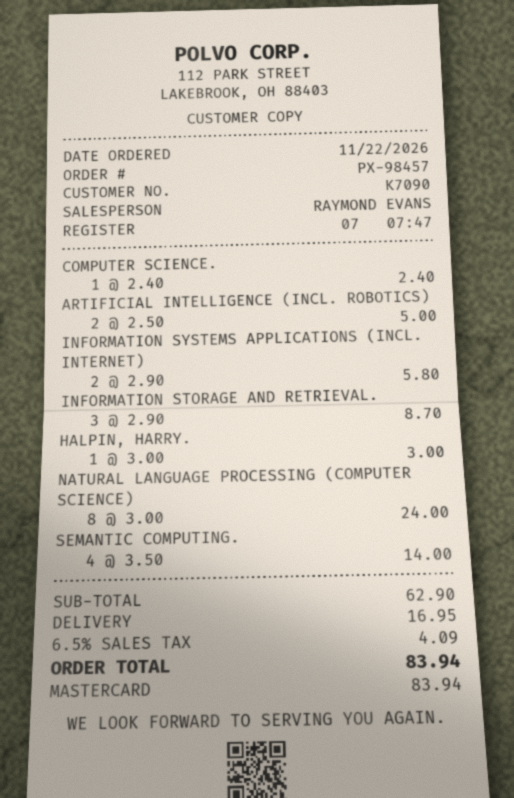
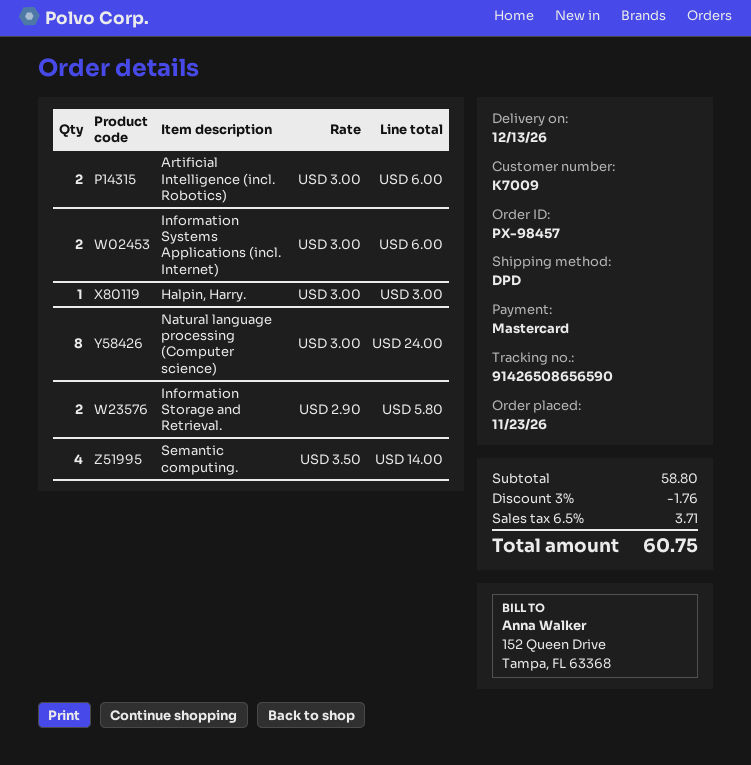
order date: 2026-11-22 -> 2026-11-23
customer number: K7090 -> K7009
COMPUTER SCIENCE.: 1 x 2.40 = 2.40 -> none
ARTIFICIAL INTELLIGENCE (INCL. ROBOTICS): 2 x 2.50 = 5.00 -> 2 x 3.00 = 6.00
INFORMATION SYSTEMS APPLICATIONS (INCL. INTERNET): 2 x 2.90 = 5.80 -> 2 x 3.00 = 6.00
INFORMATION STORAGE AND RETRIEVAL.: 3 x 2.90 = 8.70 -> 2 x 2.90 = 5.80
subtotal: 62.90 -> 58.80
discount: none -> 3% = 1.76
shipping: 16.95 -> none
tax: 6.5% = 4.09 -> 6.5% = 3.71
total: 83.94 -> 60.75

